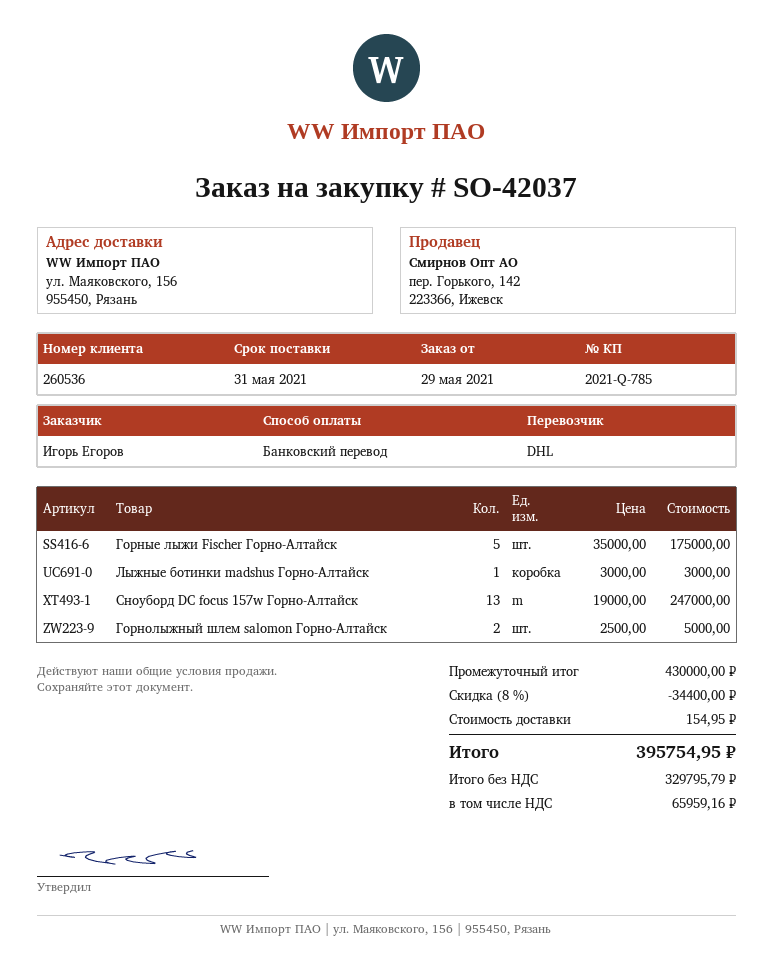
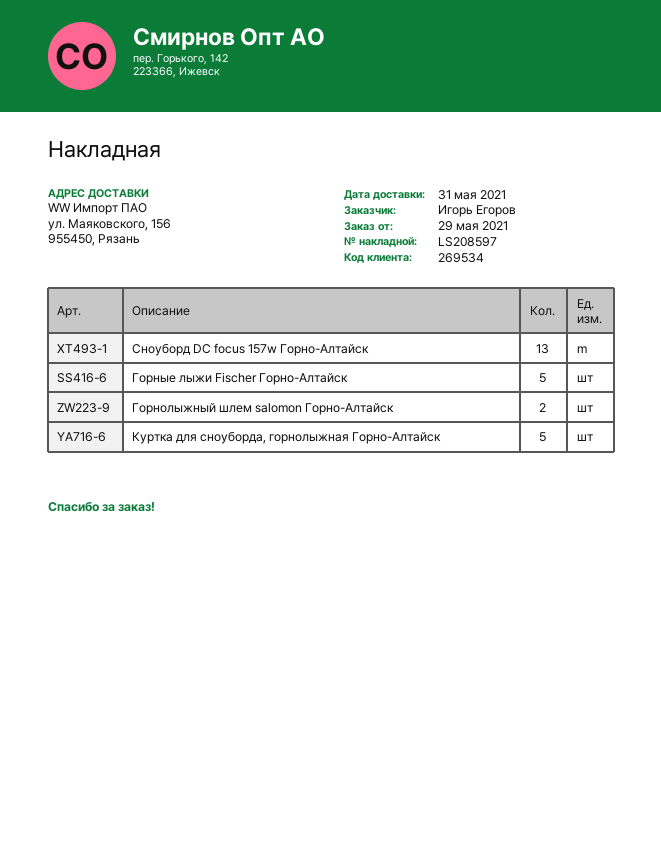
customer number: 260536 -> 269534
Лыжные ботинки madshus Горно-Алтайск: 1 -> none
Куртка для сноуборда, горнолыжная Горно-Алтайск: none -> 5

